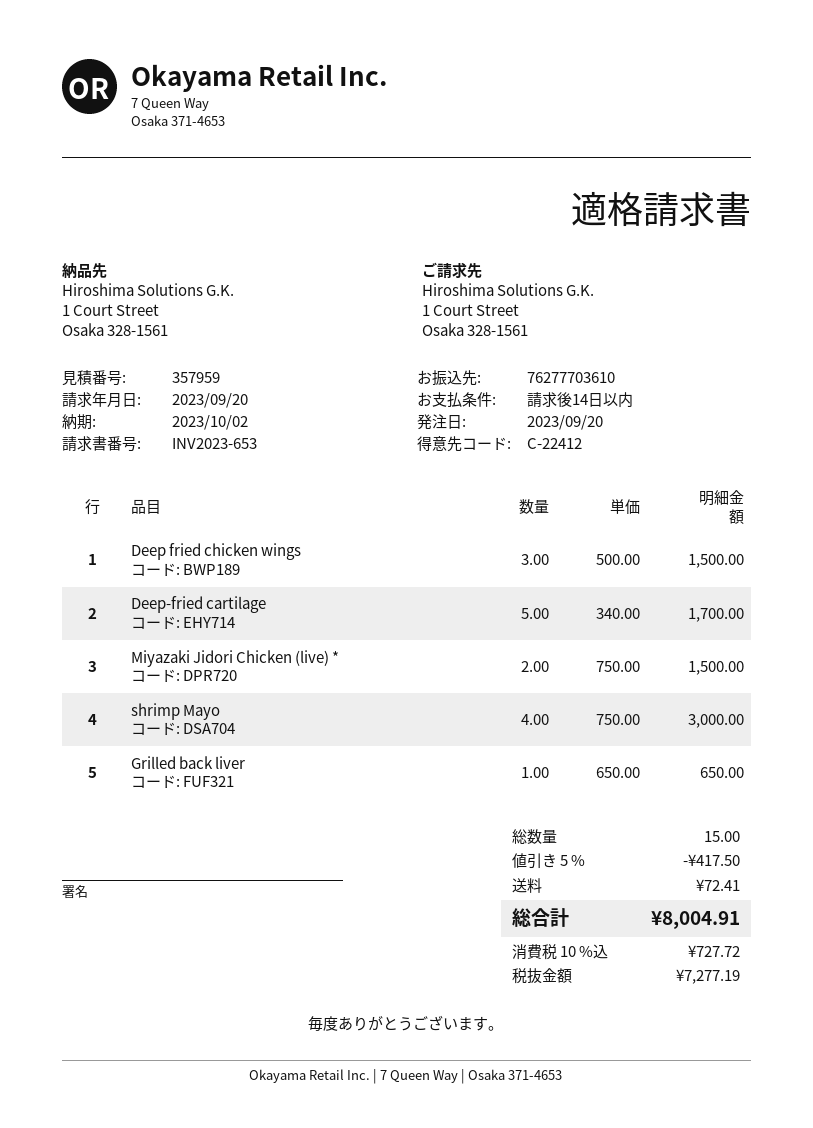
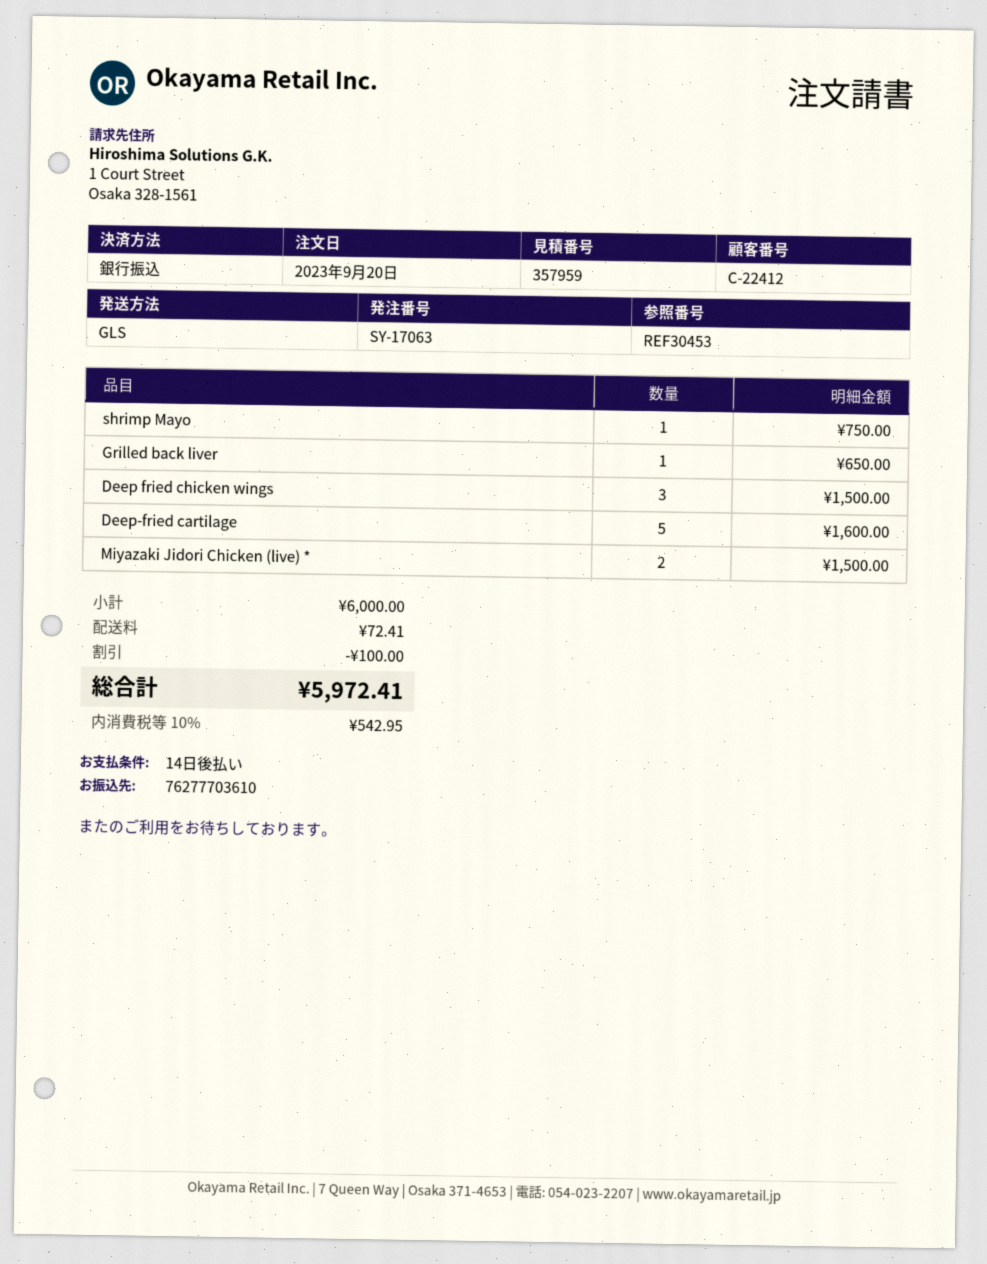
Deep-fried cartilage: 5 for 1700.00 -> 5 for 1600.00
shrimp Mayo: 4 for 3000.00 -> 1 for 750.00
discount: 417.50 -> 100.00
tax: 10% = 727.72 -> 10% = 542.95
total: 8004.91 -> 5972.41

